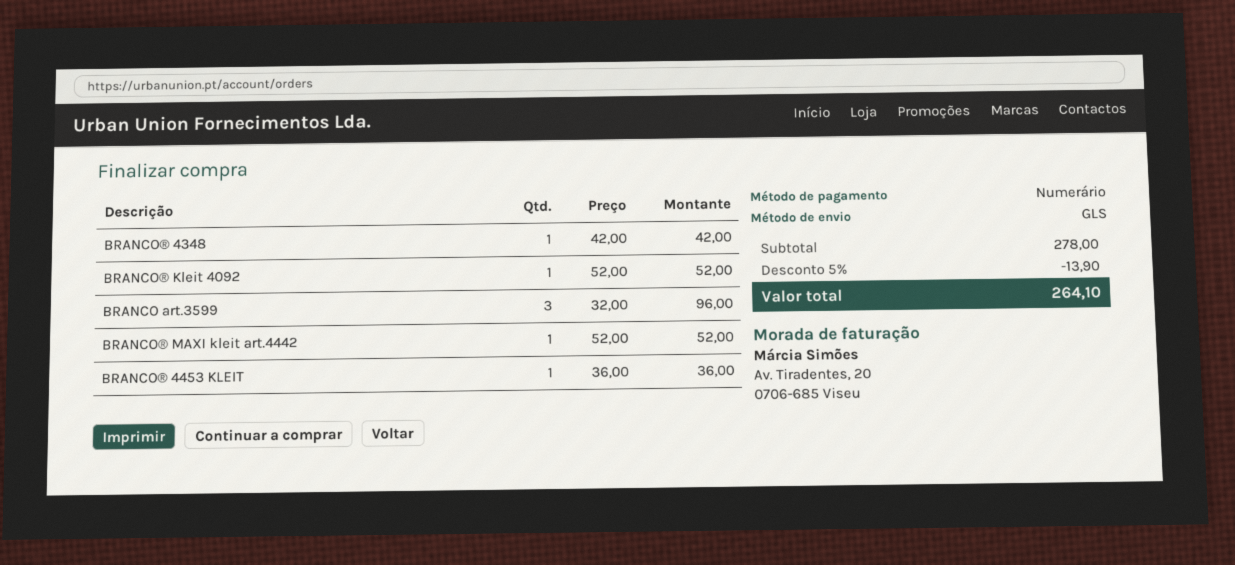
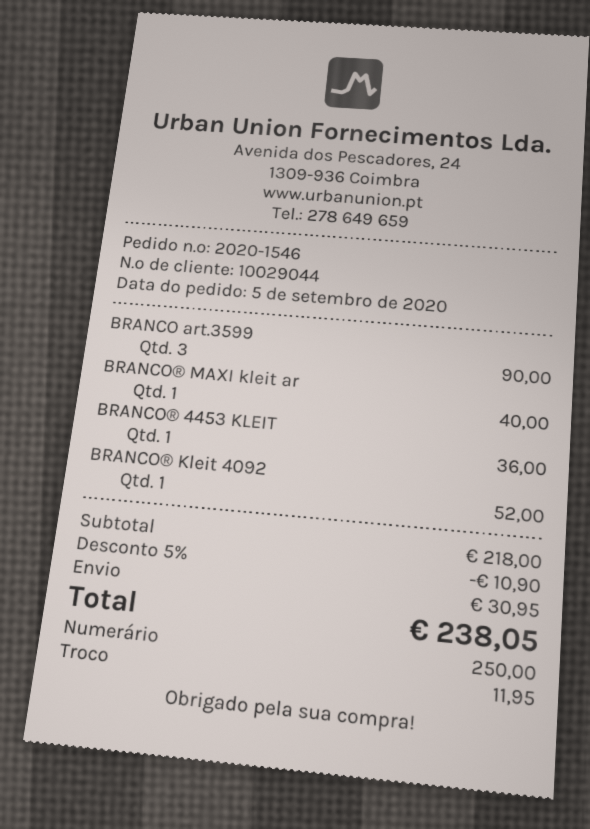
BRANCO® 4348: 1 for 42.00 -> none
BRANCO art.3599: 3 for 96.00 -> 3 for 90.00
BRANCO® MAXI kleit art.4442: 1 for 52.00 -> 1 for 40.00
subtotal: 278.00 -> 218.00
discount: 5% = 13.90 -> 5% = 10.90
shipping: none -> 30.95
total: 264.10 -> 238.05

